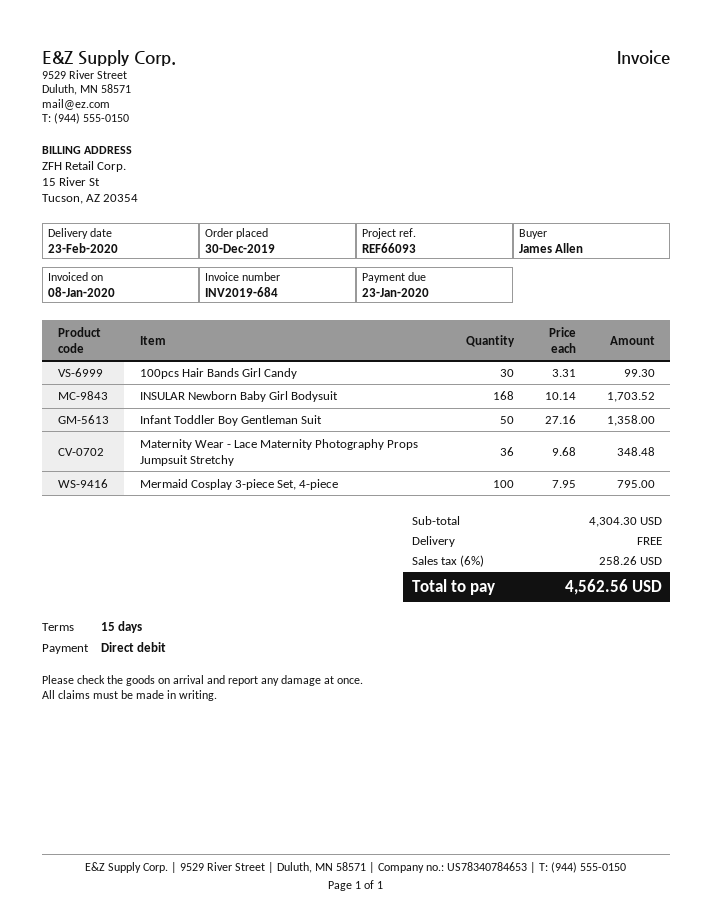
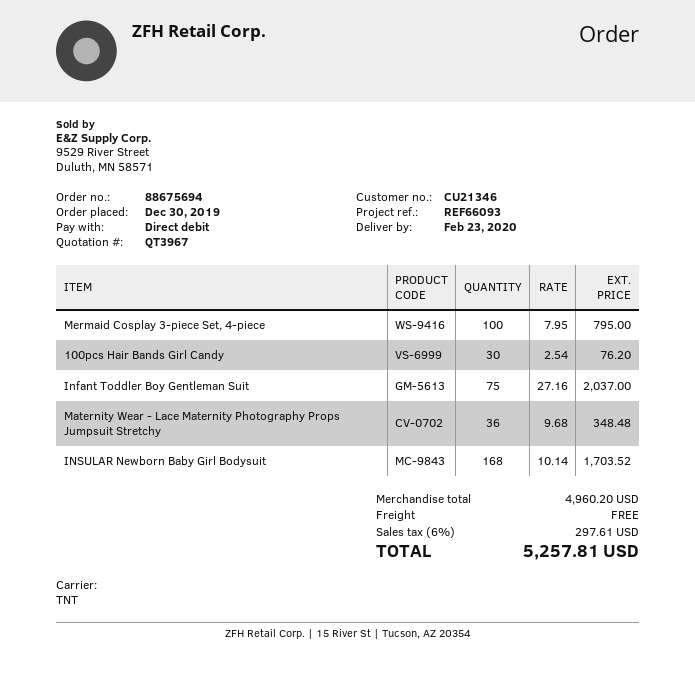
100pcs Hair Bands Girl Candy: 30 x 3.31 = 99.30 -> 30 x 2.54 = 76.20
Infant Toddler Boy Gentleman Suit: 50 x 27.16 = 1358.00 -> 75 x 27.16 = 2037.00
subtotal: 4304.30 -> 4960.20
tax: 6% = 258.26 -> 6% = 297.61
total: 4562.56 -> 5257.81

